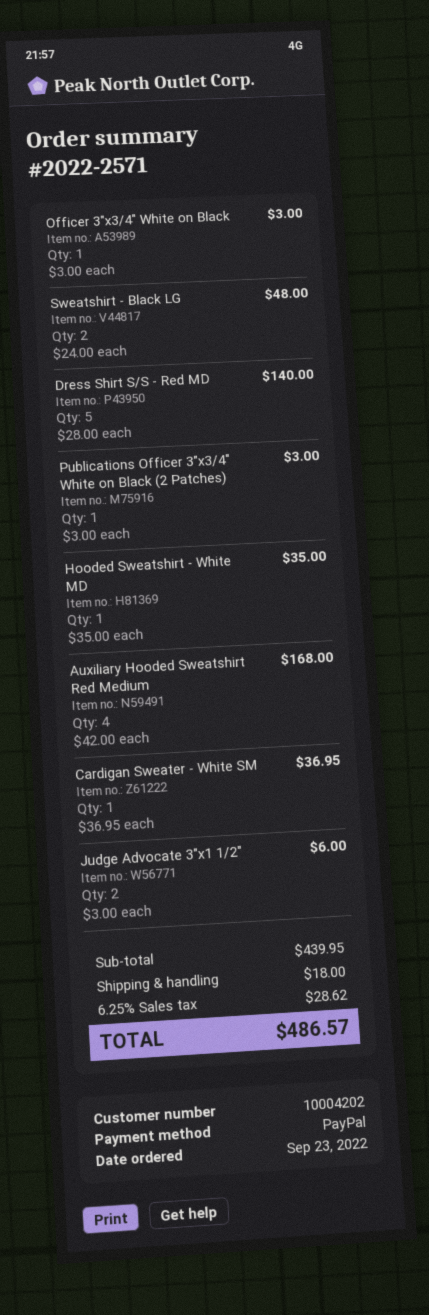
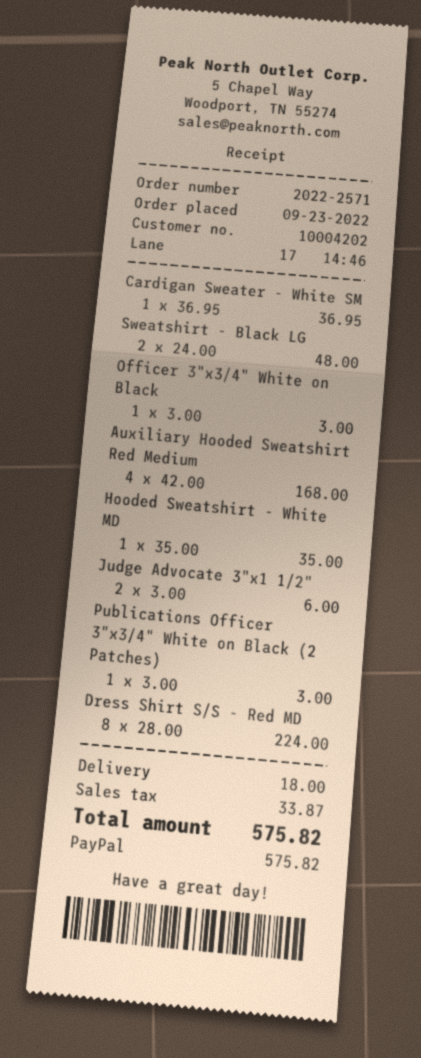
Dress Shirt S/S - Red MD: 5 x 28.00 = 140.00 -> 8 x 28.00 = 224.00
tax: 28.62 -> 33.87
total: 486.57 -> 575.82

